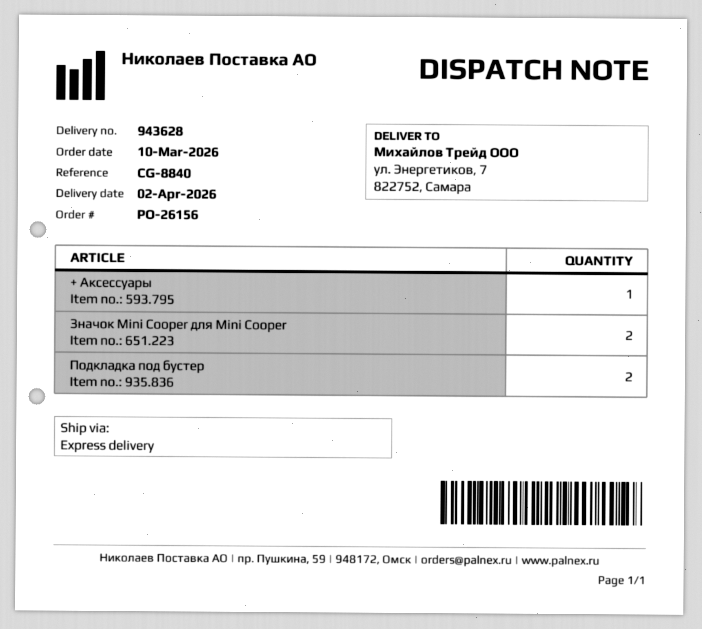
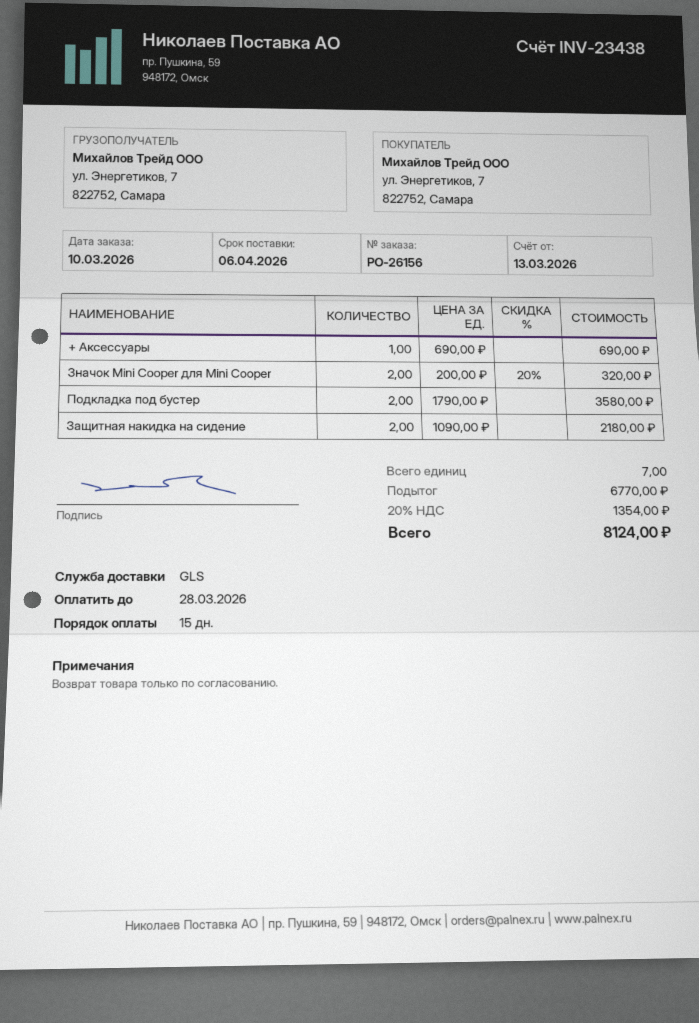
delivery date: 2026-04-02 -> 2026-04-06
shipping method: express -> GLS
Защитная накидка на сидение: none -> 2

